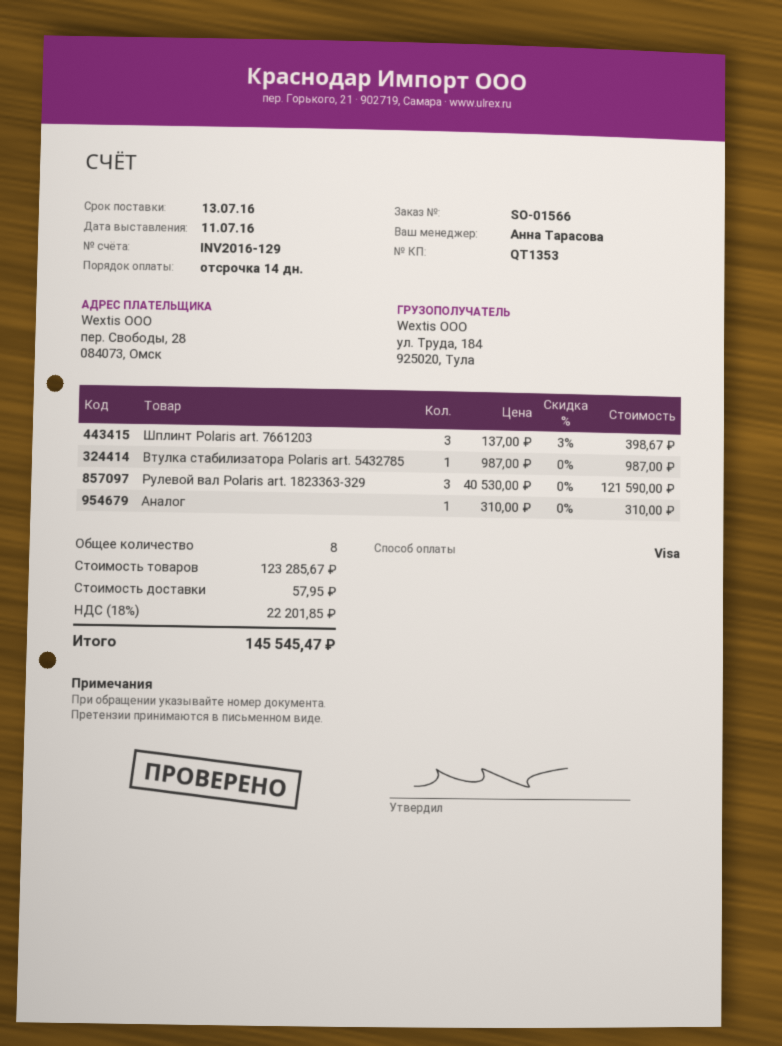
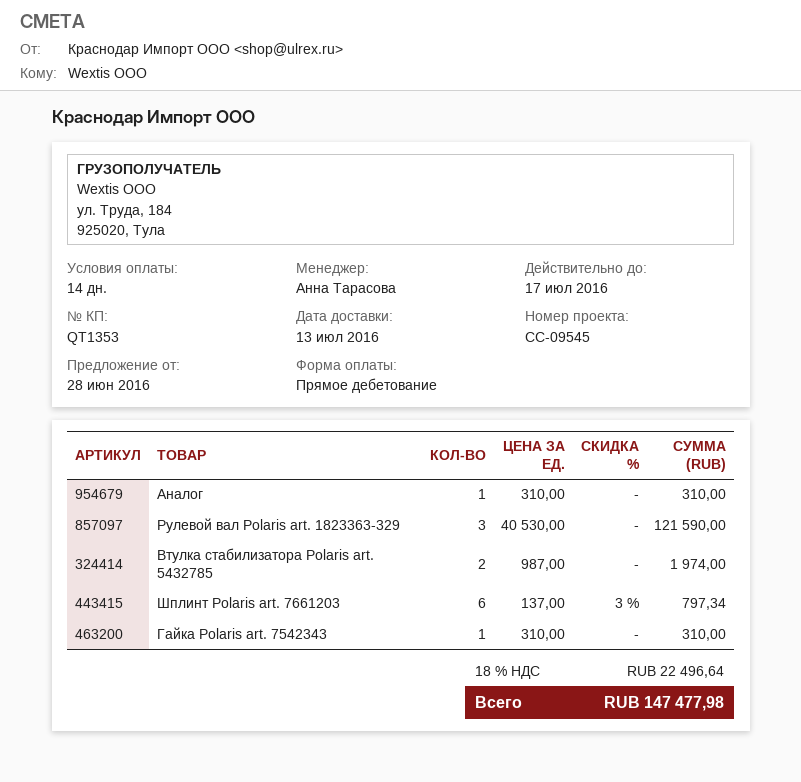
payment method: Visa -> direct debit
Шплинт Polaris art. 7661203: 3 x 137.00 - 3% = 398.67 -> 6 x 137.00 - 3% = 797.34
Втулка стабилизатора Polaris art. 5432785: 1 x 987.00 = 987.00 -> 2 x 987.00 = 1974.00
Гайка Polaris art. 7542343: none -> 1 x 310.00 = 310.00
shipping: 57.95 -> none
tax: 18% = 22201.85 -> 18% = 22496.64
total: 145545.47 -> 147477.98

